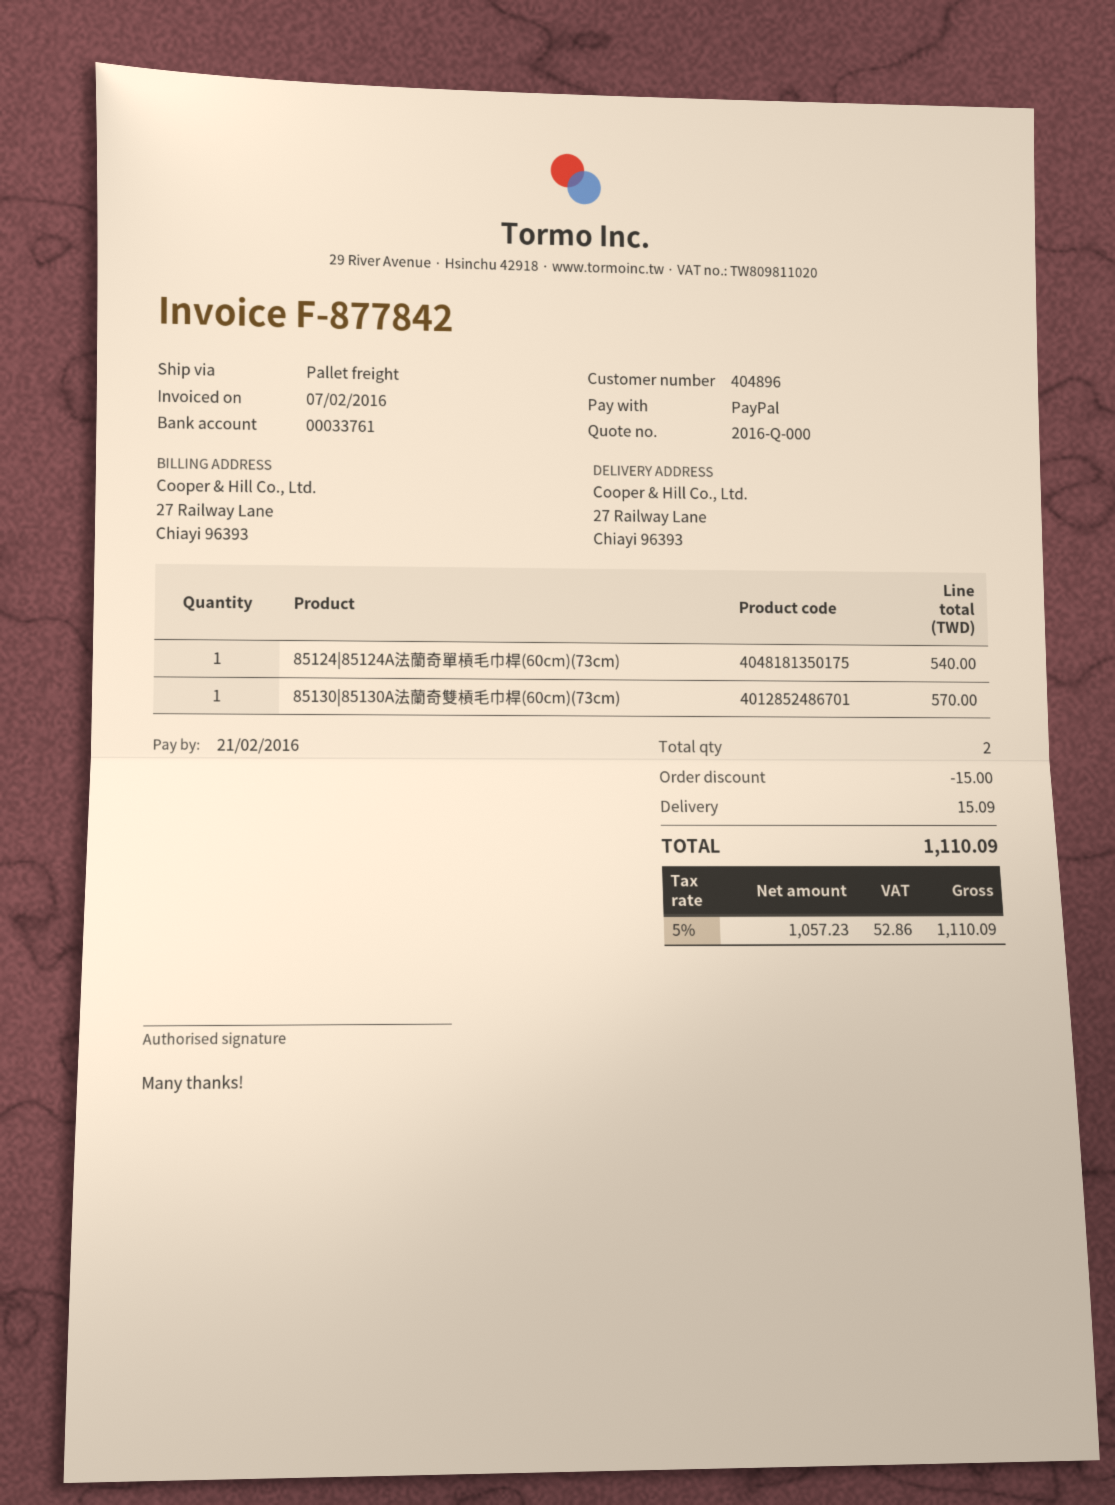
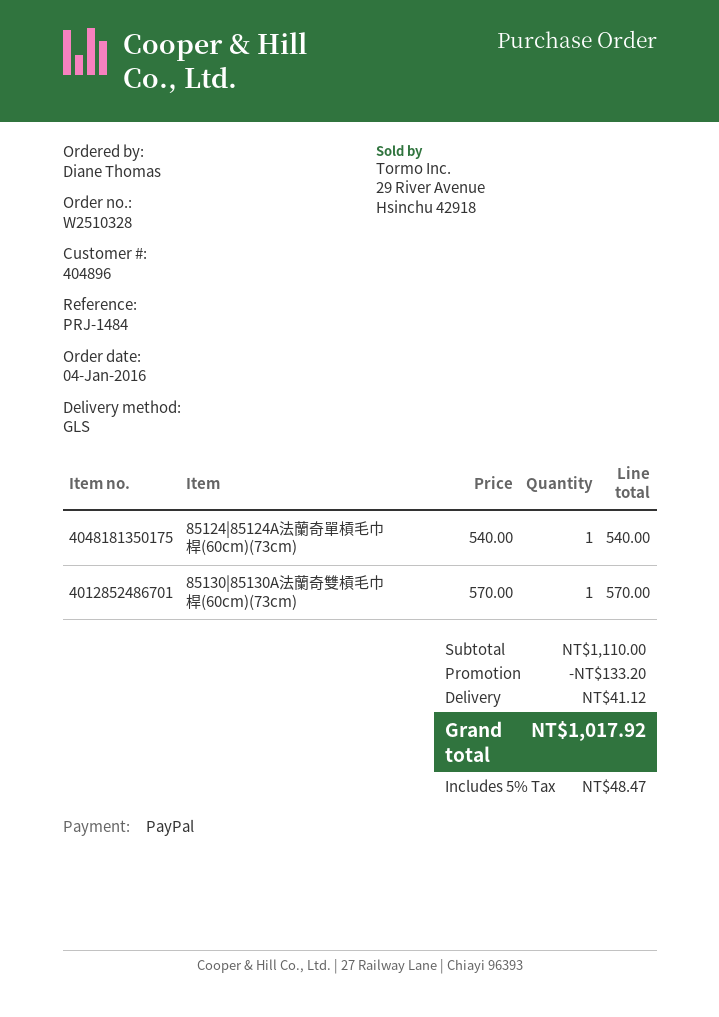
shipping method: pallet freight -> GLS
discount: 15.00 -> 133.20
shipping: 15.09 -> 41.12
tax: 5% = 52.86 -> 5% = 48.47
total: 1110.09 -> 1017.92

